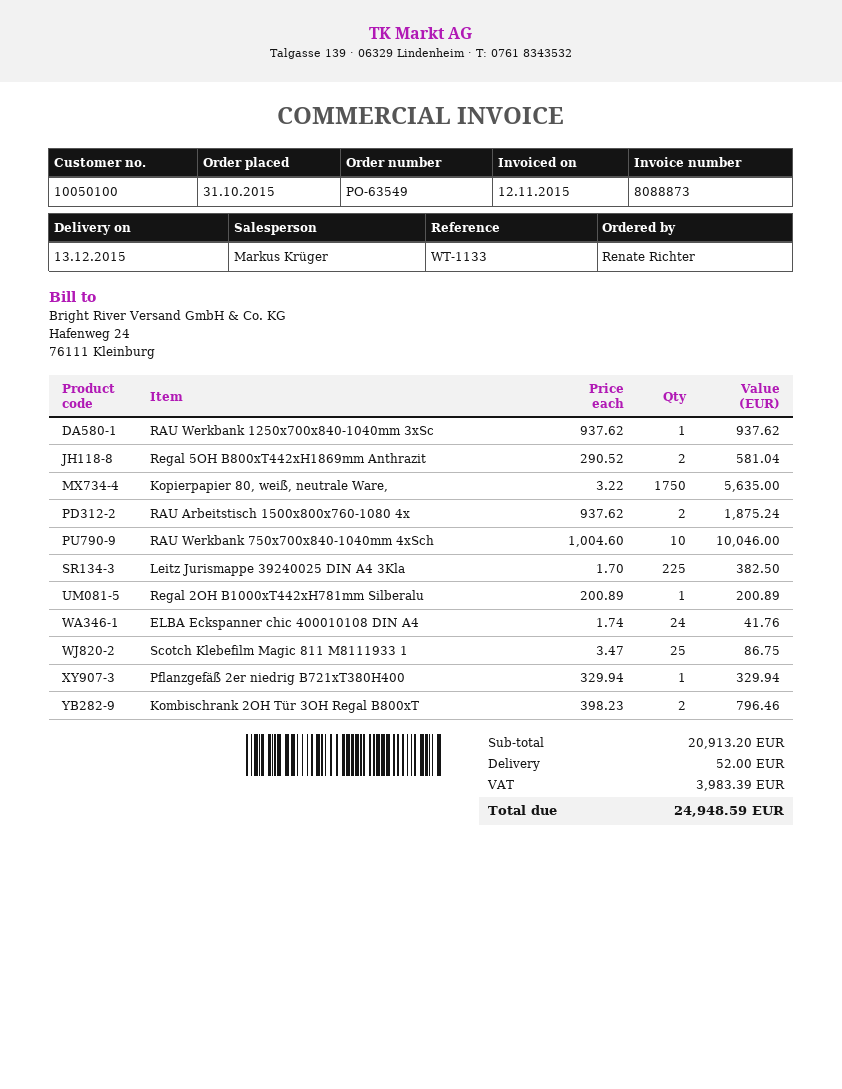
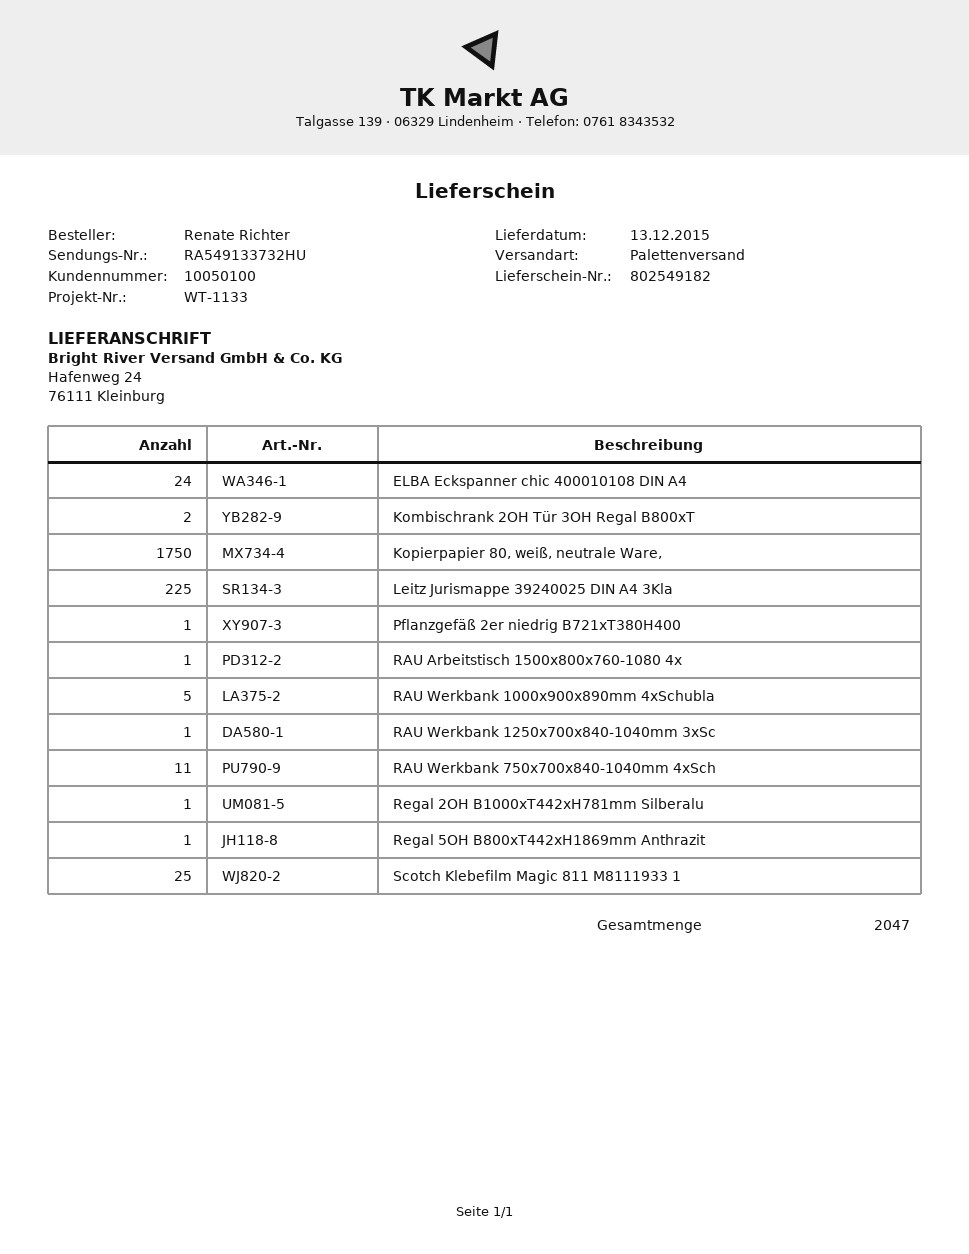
Regal 5OH B800xT442xH1869mm Anthrazit: 2 -> 1
RAU Arbeitstisch 1500x800x760-1080 4x: 2 -> 1
RAU Werkbank 750x700x840-1040mm 4xSch: 10 -> 11
RAU Werkbank 1000x900x890mm 4xSchubla: none -> 5

